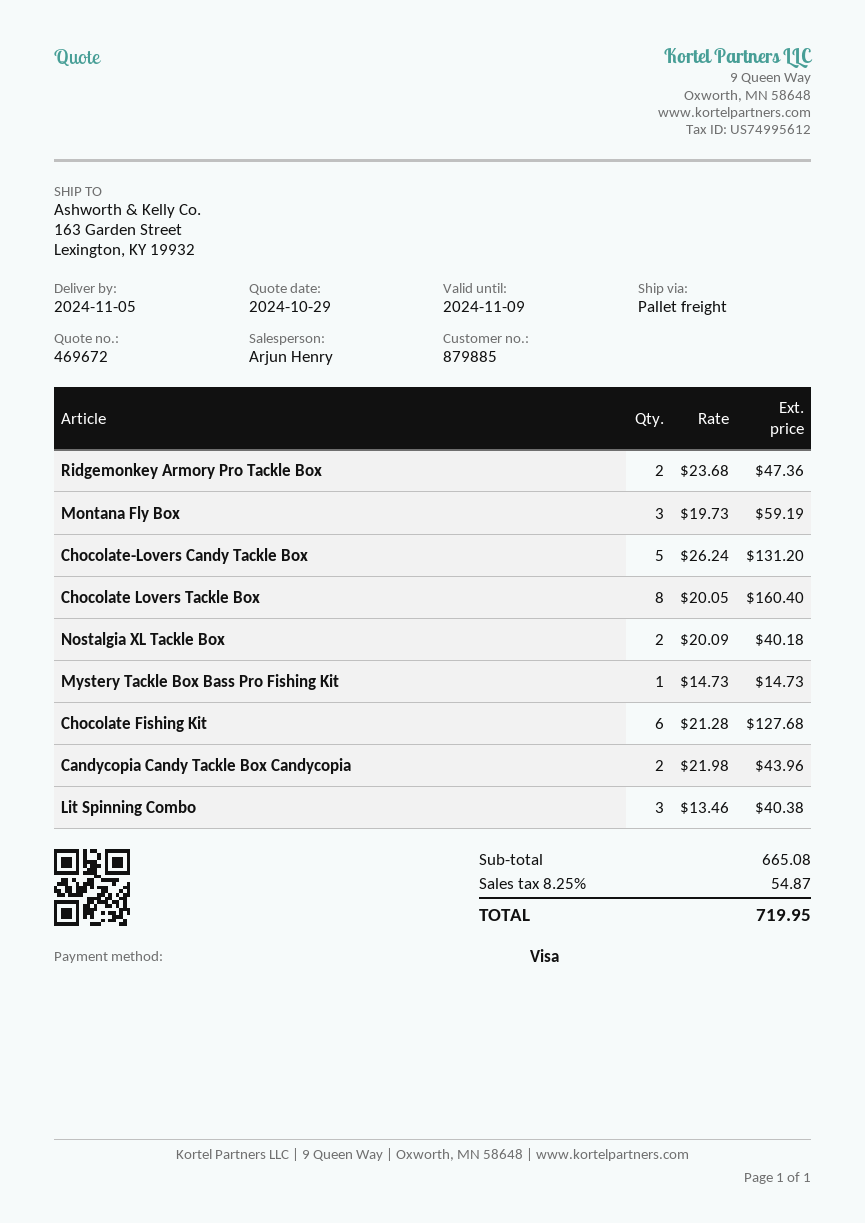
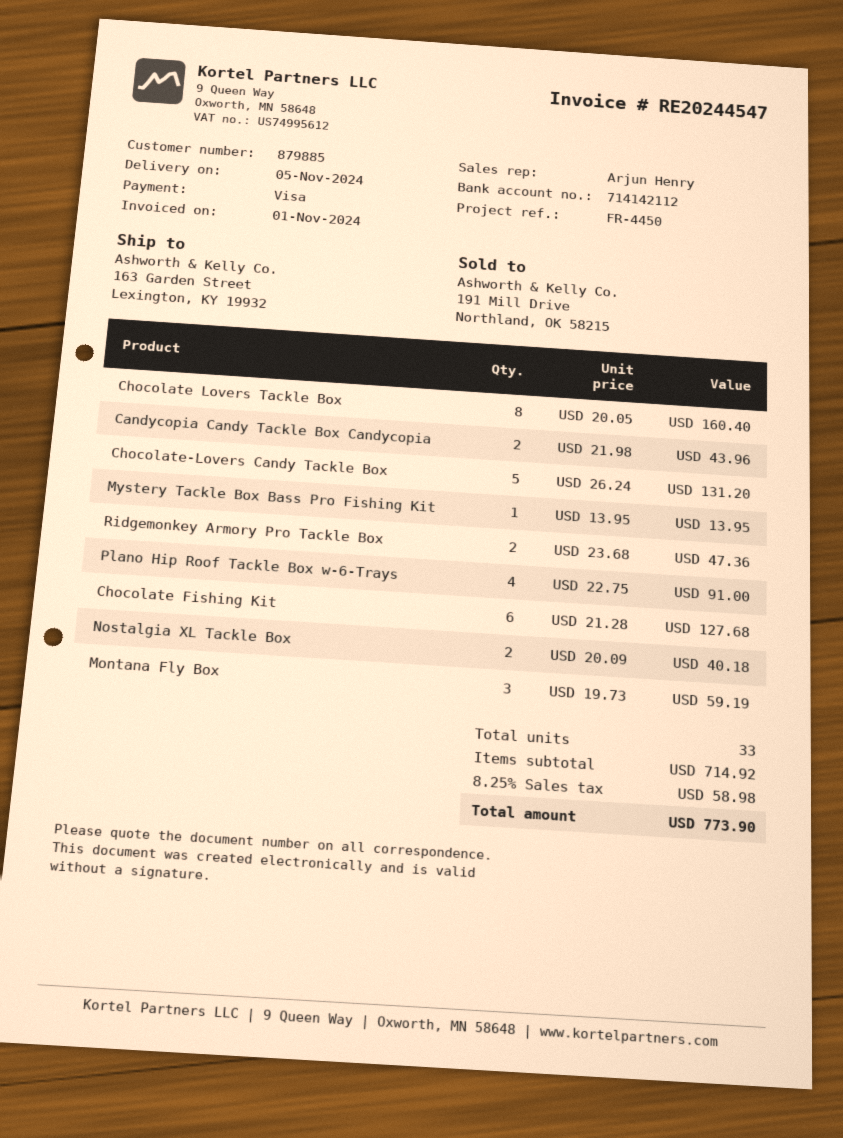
Mystery Tackle Box Bass Pro Fishing Kit: 1 x 14.73 = 14.73 -> 1 x 13.95 = 13.95
Lit Spinning Combo: 3 x 13.46 = 40.38 -> none
Plano Hip Roof Tackle Box w-6-Trays: none -> 4 x 22.75 = 91.00
subtotal: 665.08 -> 714.92
tax: 8.25% = 54.87 -> 8.25% = 58.98
total: 719.95 -> 773.90

